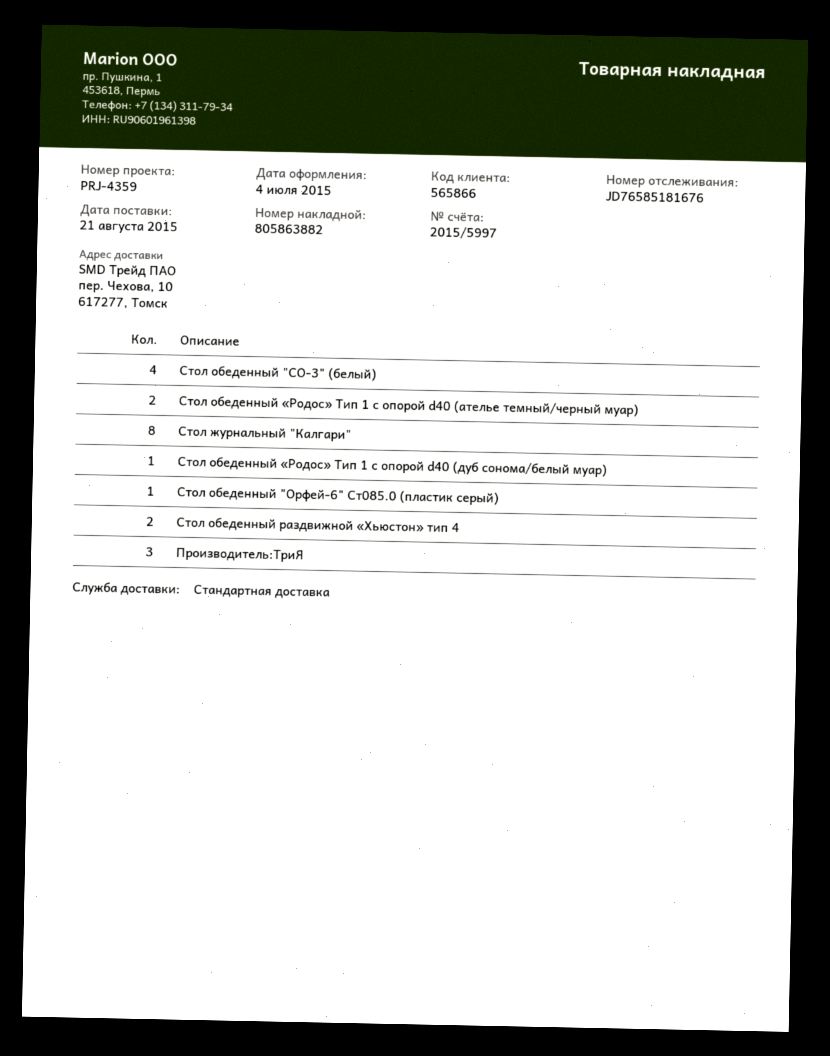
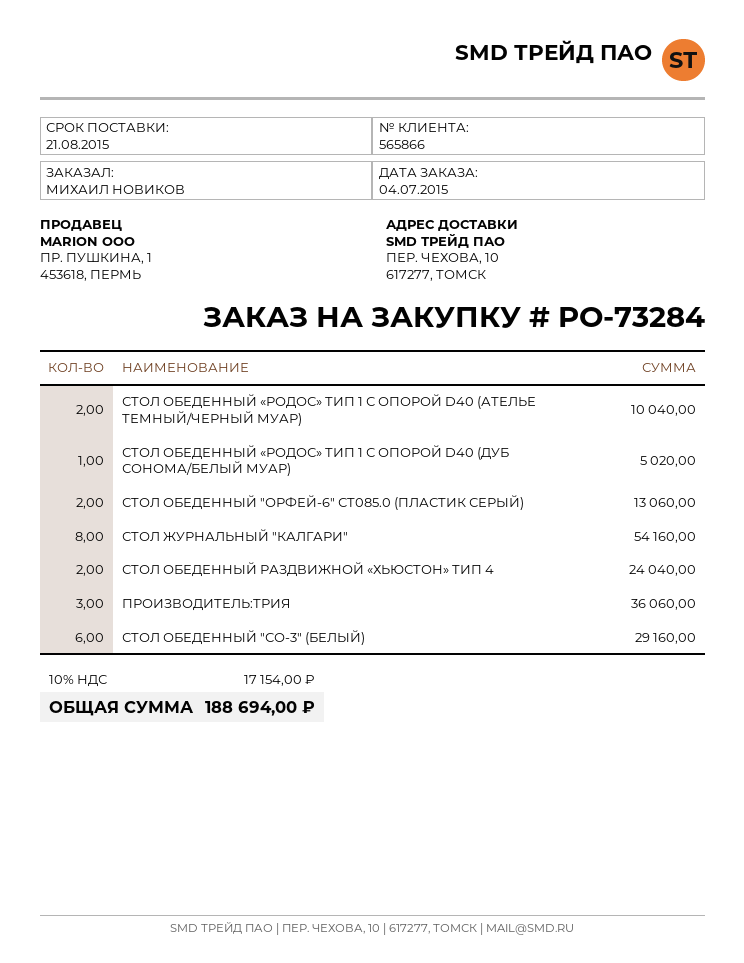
Стол обеденный "СО-3" (белый): 4 -> 6
Стол обеденный "Орфей-6" Ст085.0 (пластик серый): 1 -> 2

